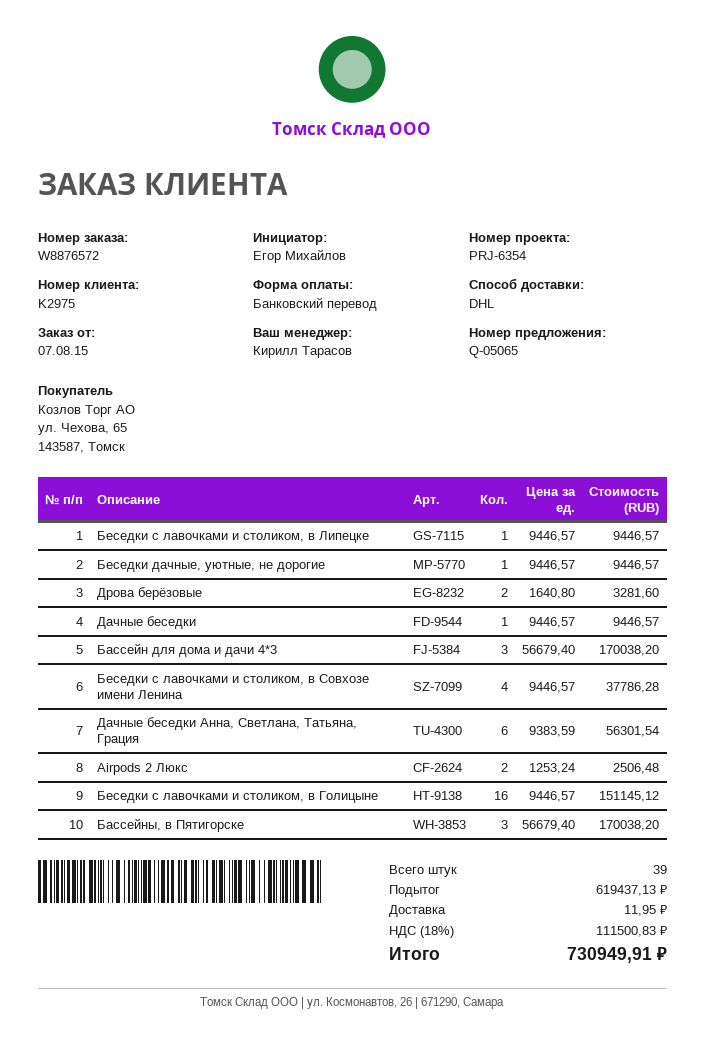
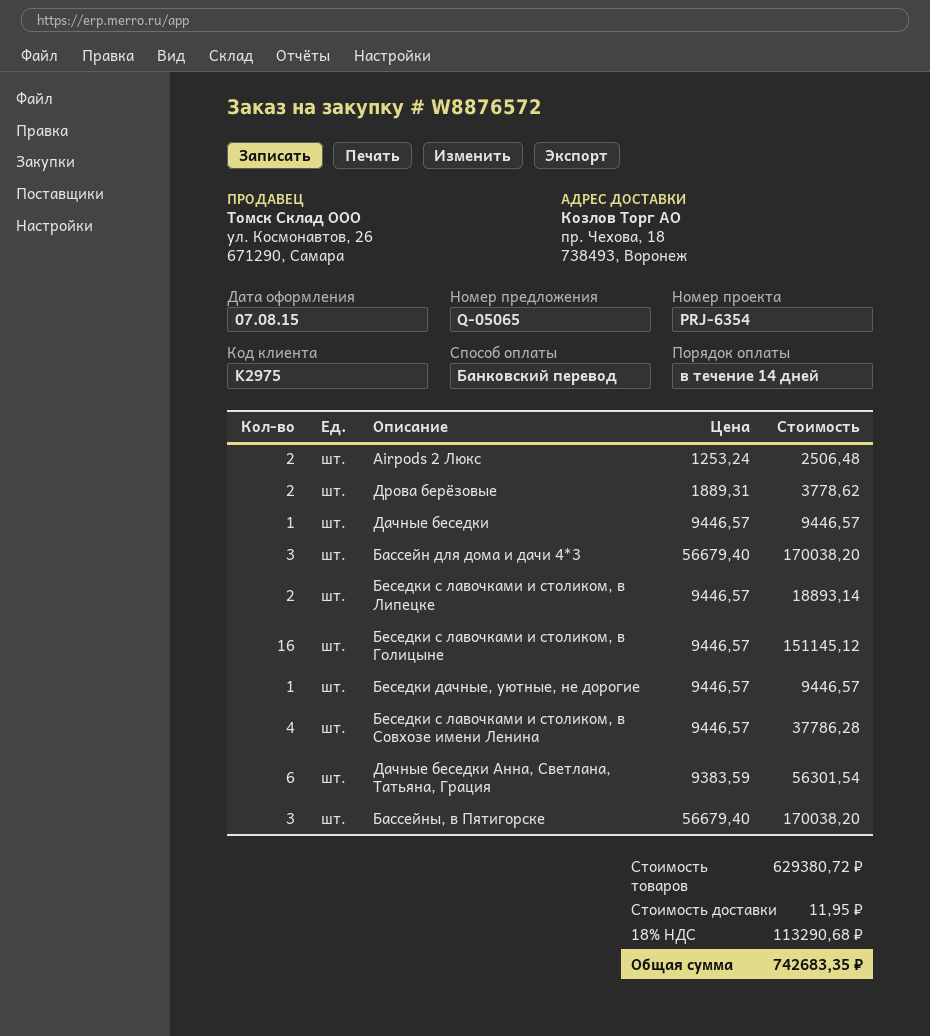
Беседки с лавочками и столиком, в Липецке: 1 x 9446.57 = 9446.57 -> 2 x 9446.57 = 18893.14
Дрова берёзовые: 2 x 1640.80 = 3281.60 -> 2 x 1889.31 = 3778.62
subtotal: 619437.13 -> 629380.72
tax: 18% = 111500.83 -> 18% = 113290.68
total: 730949.91 -> 742683.35

